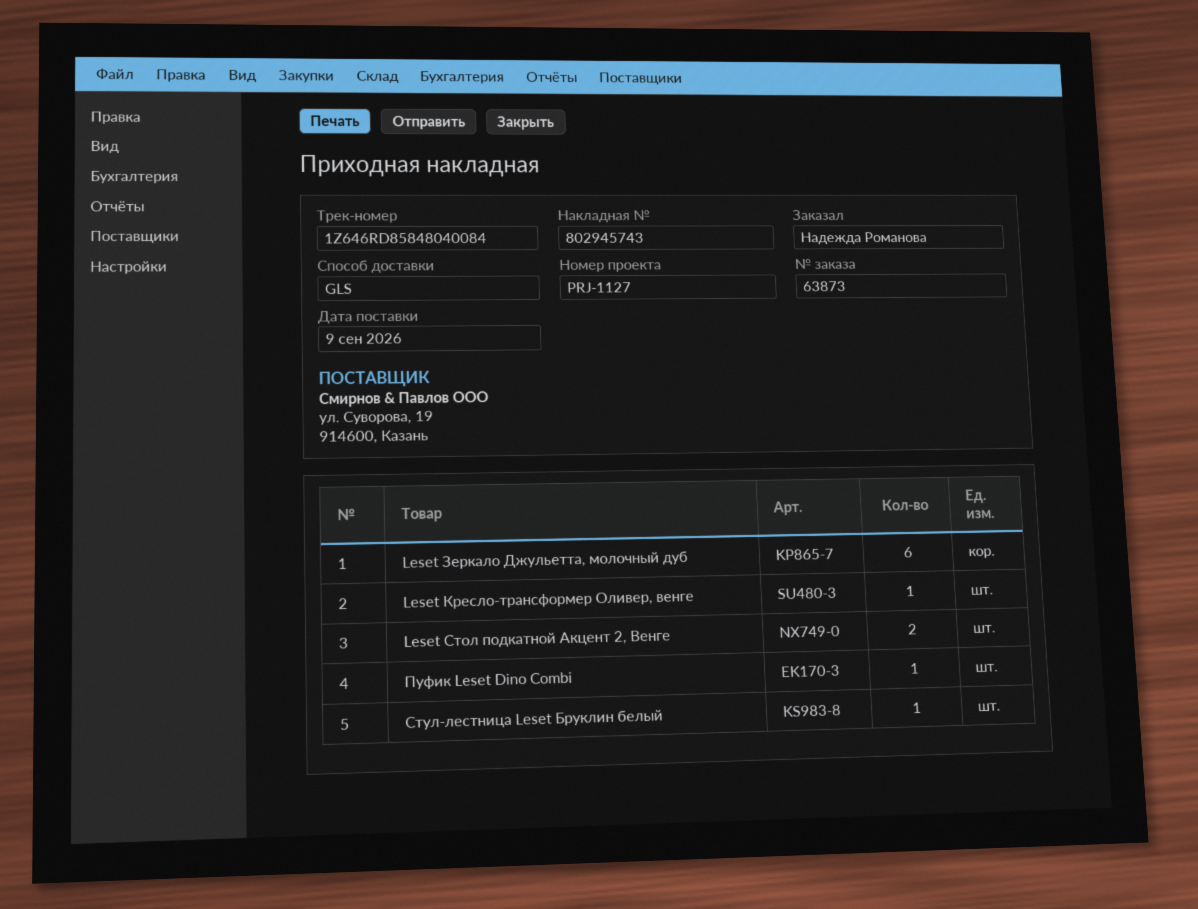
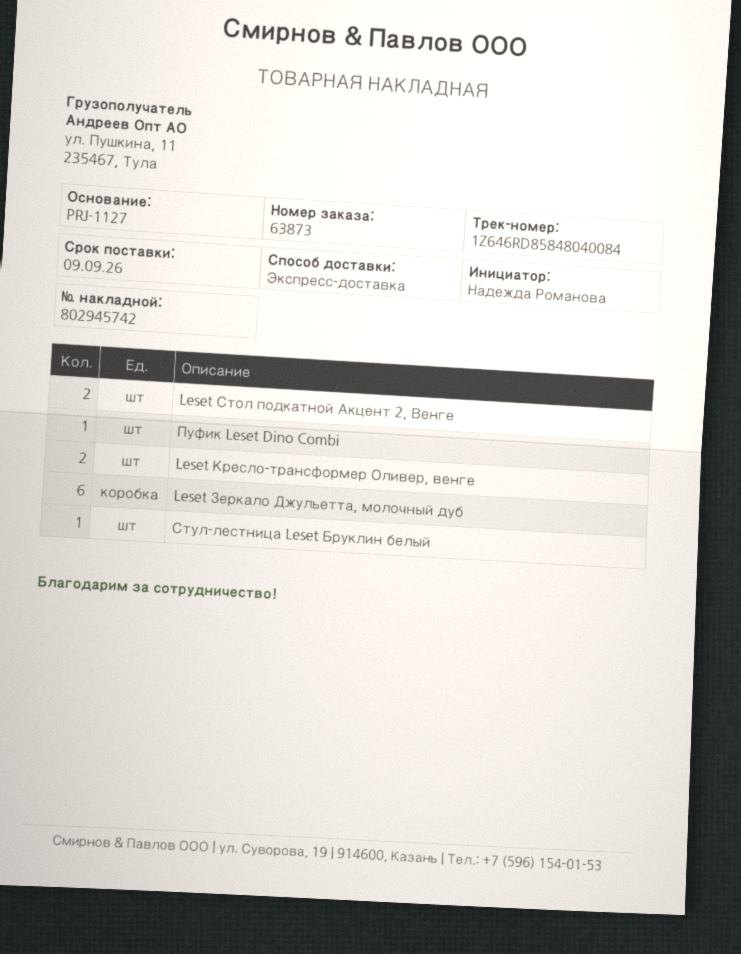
delivery note number: 802945743 -> 802945742
shipping method: GLS -> express
Leset Кресло-трансформер Оливер, венге: 1 -> 2

